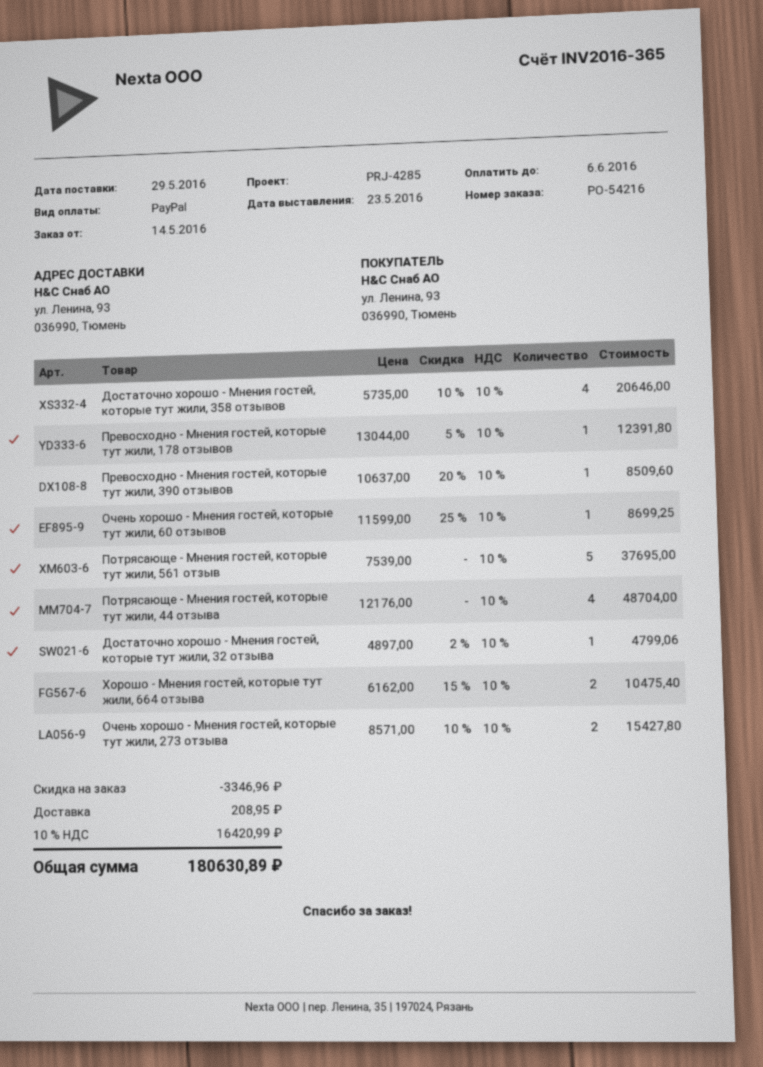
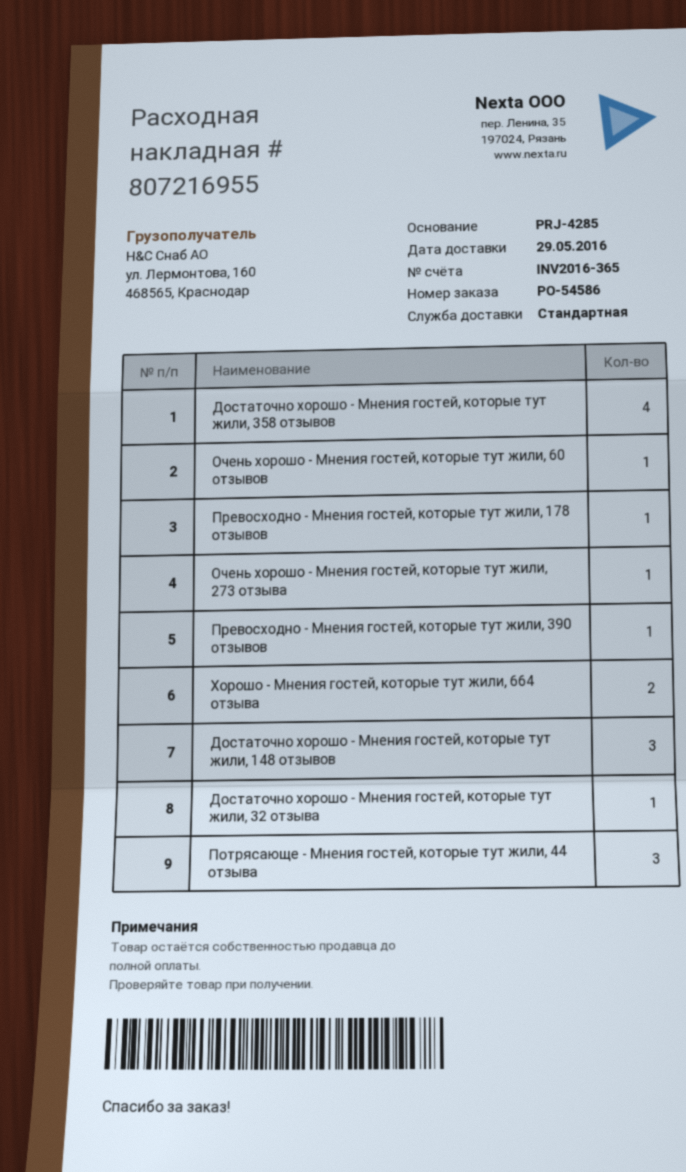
order number: PO-54216 -> PO-54586
ship to: ул. Ленина, 93, 036990, Тюмень -> ул. Лермонтова, 160, 468565, Краснодар
Потрясающе - Мнения гостей, которые тут жили, 561 отзыв: 5 -> none
Потрясающе - Мнения гостей, которые тут жили, 44 отзыва: 4 -> 3
Очень хорошо - Мнения гостей, которые тут жили, 273 отзыва: 2 -> 1
Достаточно хорошо - Мнения гостей, которые тут жили, 148 отзывов: none -> 3

